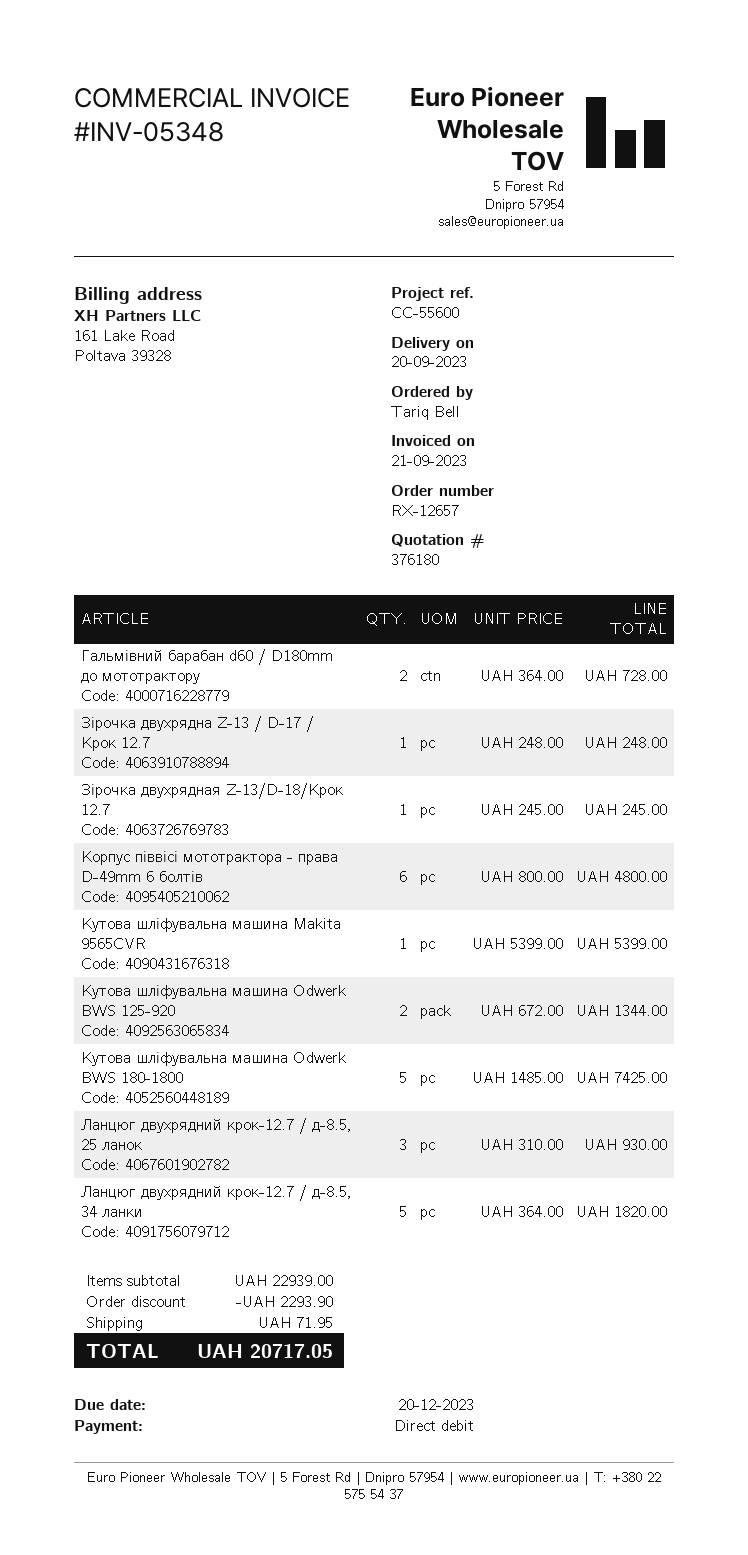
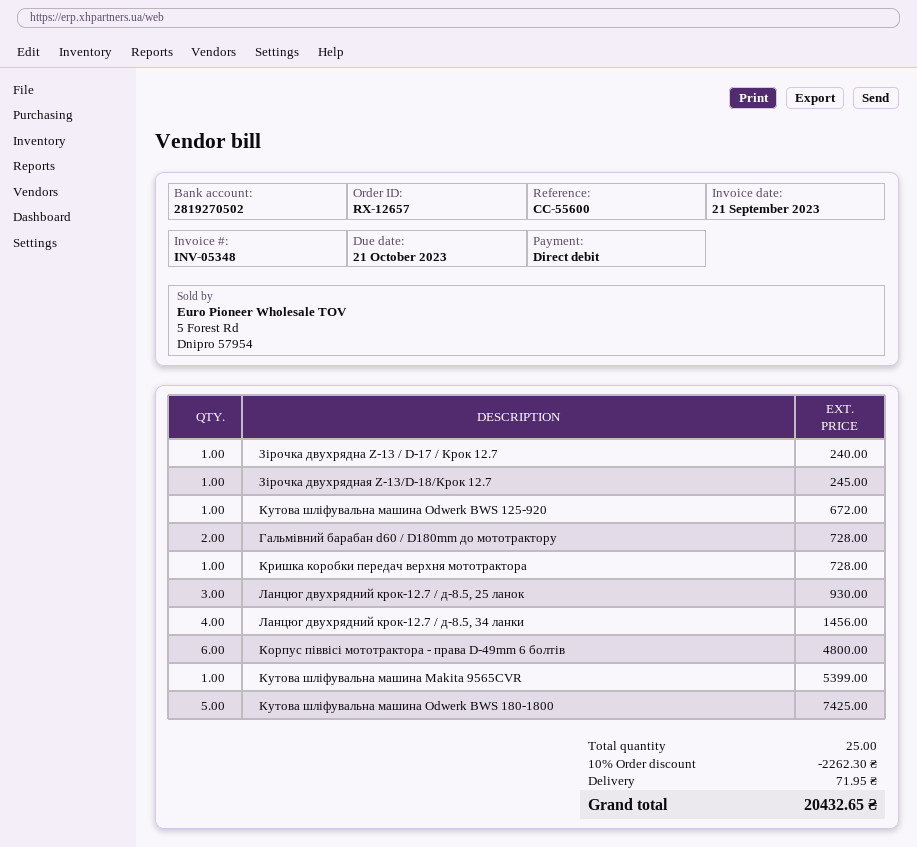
due date: 2023-12-20 -> 2023-10-21
Зірочка двухрядна Z-13 / D-17 / Крок 12.7: 1 for 248.00 -> 1 for 240.00
Кутова шліфувальна машина Odwerk BWS 125-920: 2 for 1344.00 -> 1 for 672.00
Ланцюг двухрядний крок-12.7 / д-8.5, 34 ланки: 5 for 1820.00 -> 4 for 1456.00
Кришка коробки передач верхня мототрактора: none -> 1 for 728.00
discount: 2293.90 -> 2262.30
total: 20717.05 -> 20432.65

